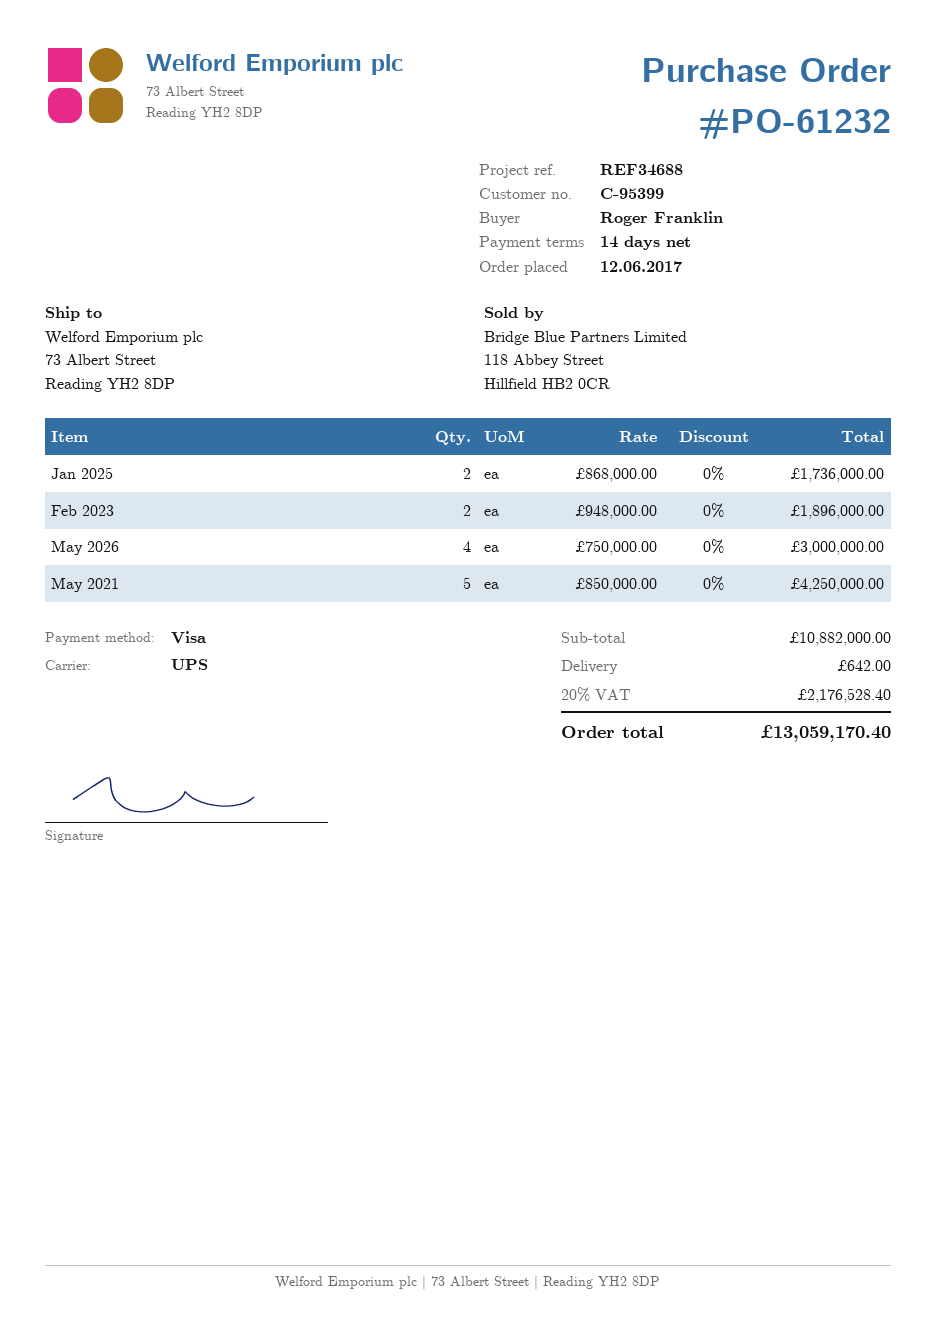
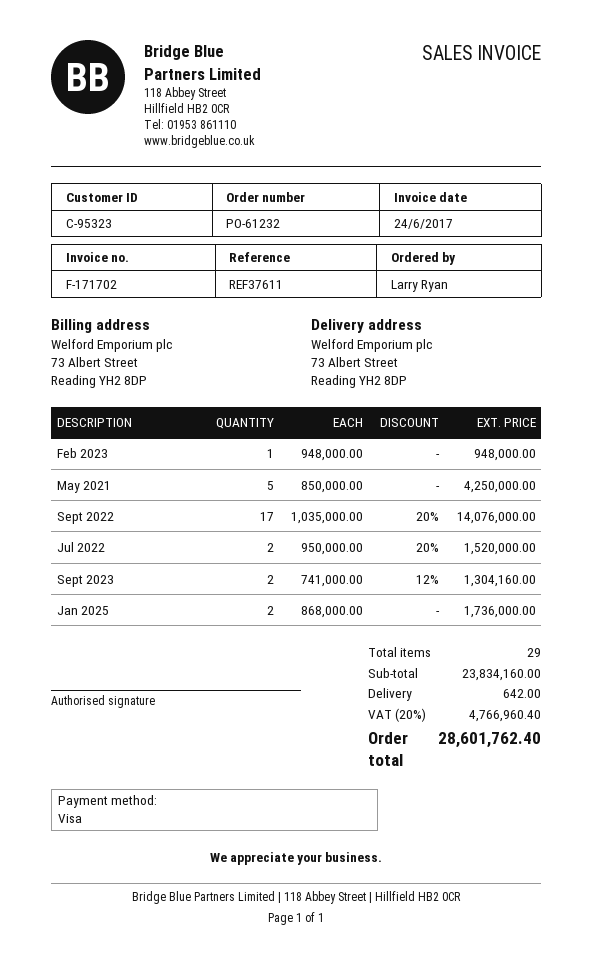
customer number: C-95399 -> C-95323
reference: REF34688 -> REF37611
ordered by: Roger Franklin -> Larry Ryan
Feb 2023: 2 x 948000.00 = 1896000.00 -> 1 x 948000.00 = 948000.00
May 2026: 4 x 750000.00 = 3000000.00 -> none
Sept 2022: none -> 17 x 1035000.00 - 20% = 14076000.00
Jul 2022: none -> 2 x 950000.00 - 20% = 1520000.00
Sept 2023: none -> 2 x 741000.00 - 12% = 1304160.00
subtotal: 10882000.00 -> 23834160.00
tax: 20% = 2176528.40 -> 20% = 4766960.40
total: 13059170.40 -> 28601762.40

